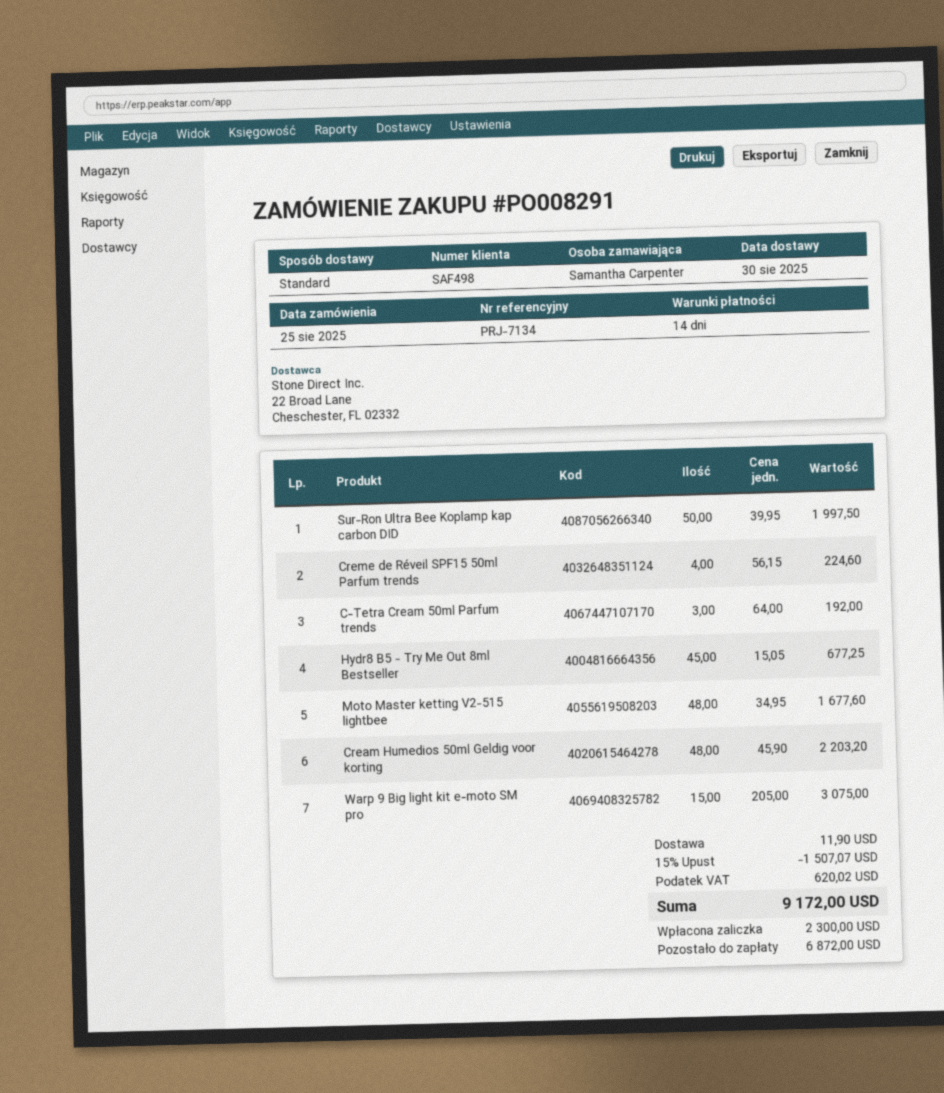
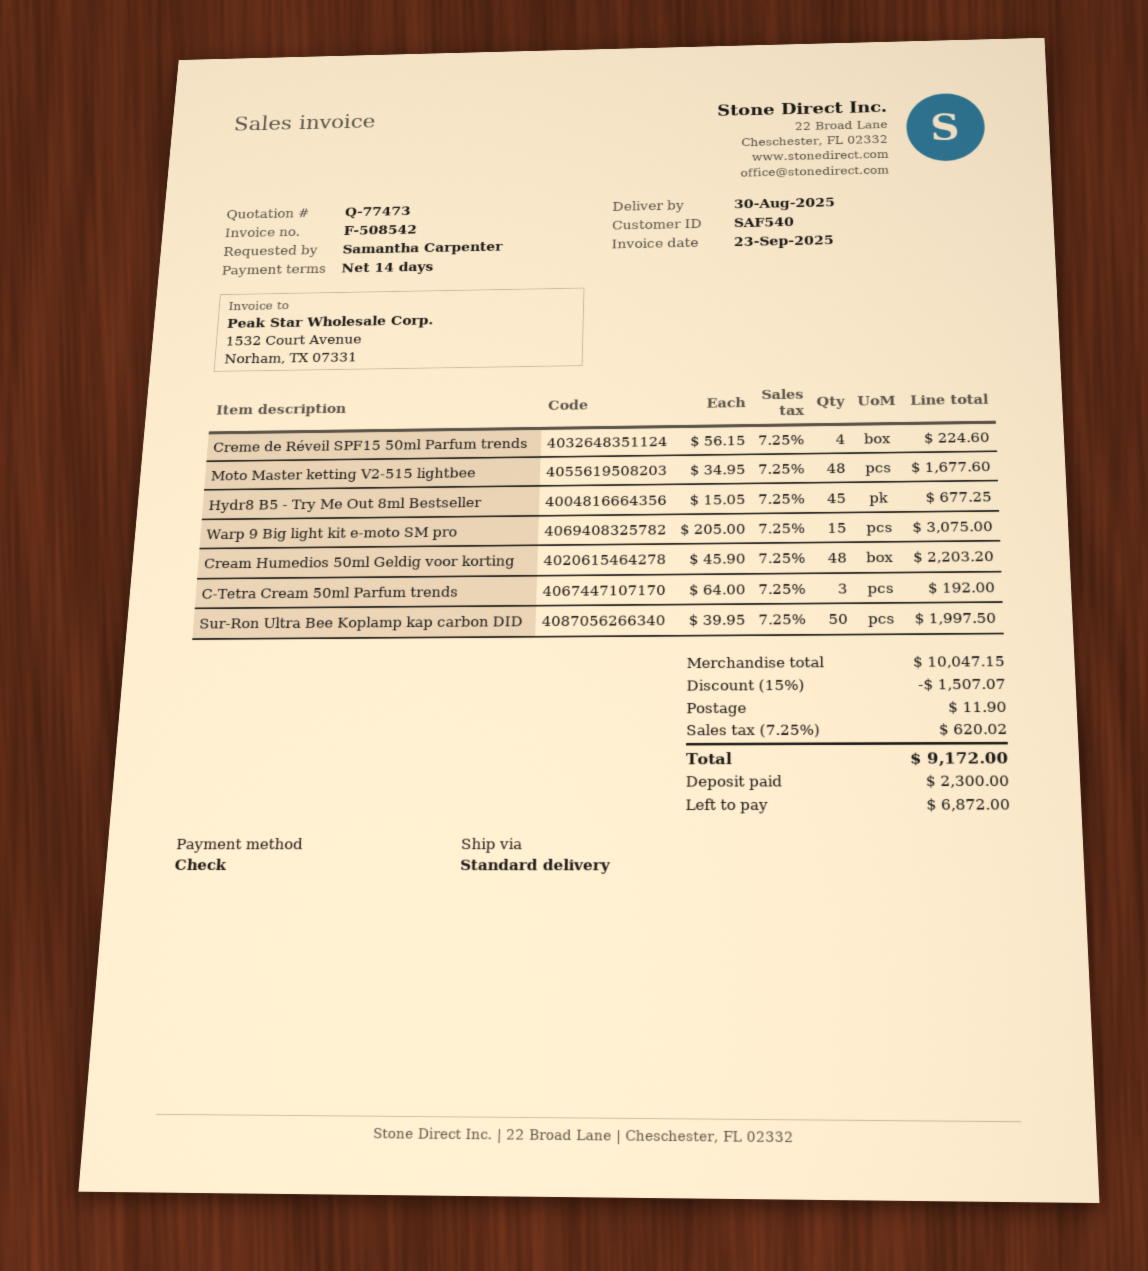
customer number: SAF498 -> SAF540

